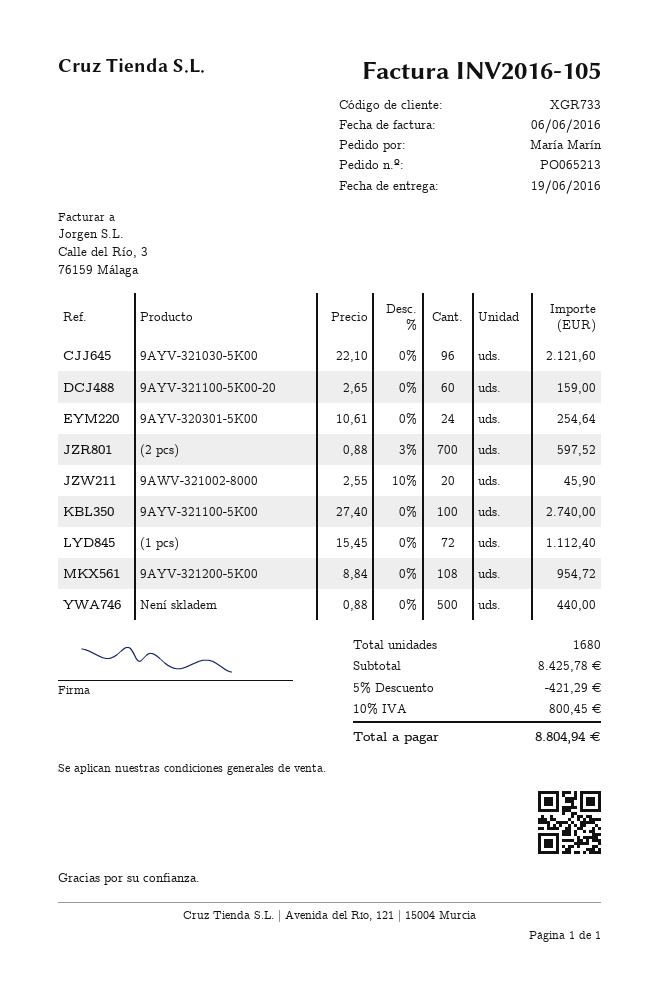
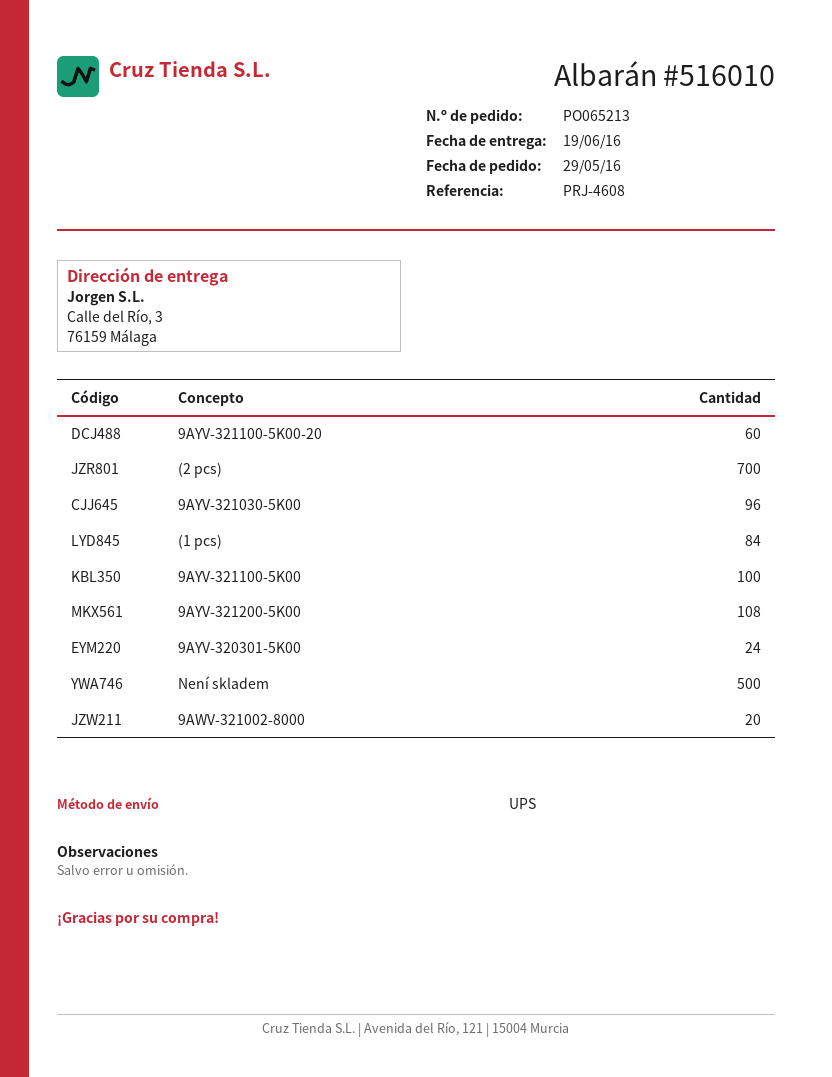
(1 pcs): 72 -> 84

